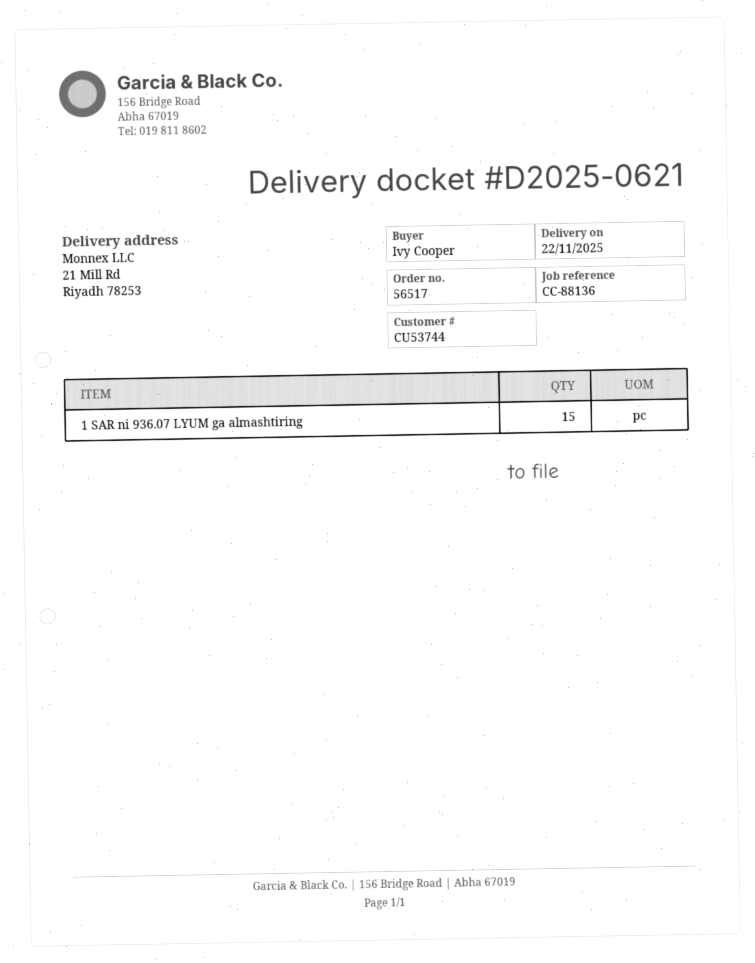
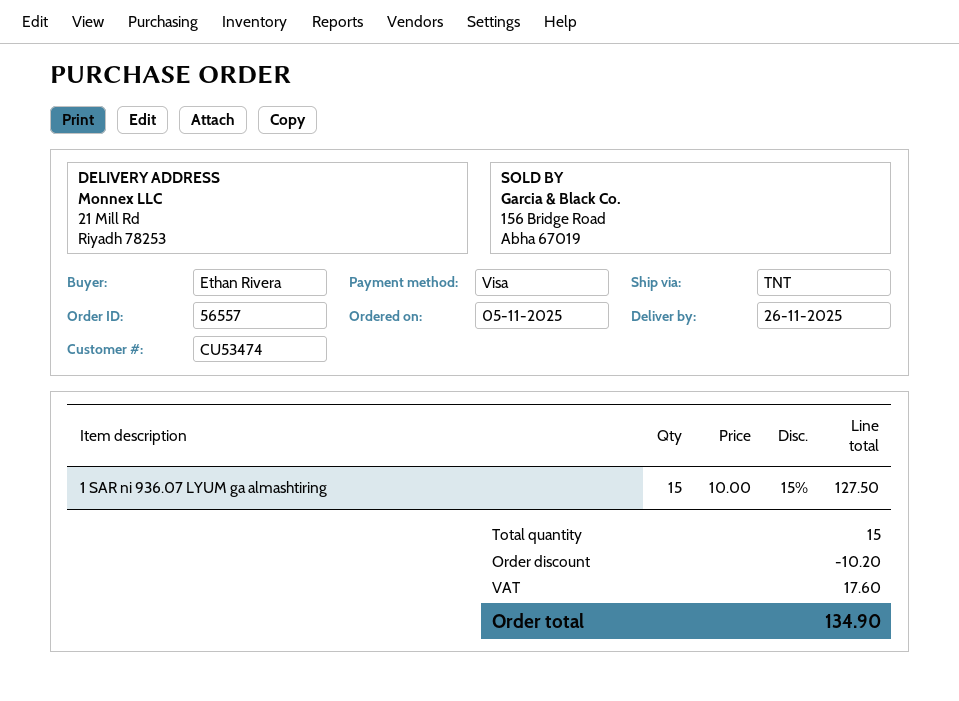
order number: 56517 -> 56557
delivery date: 2025-11-22 -> 2025-11-26
customer number: CU53744 -> CU53474
ordered by: Ivy Cooper -> Ethan Rivera

